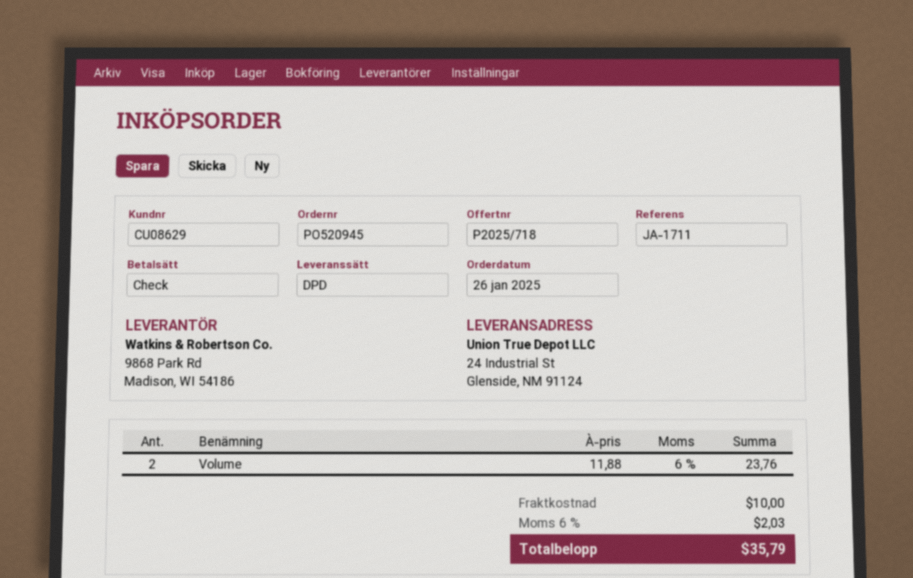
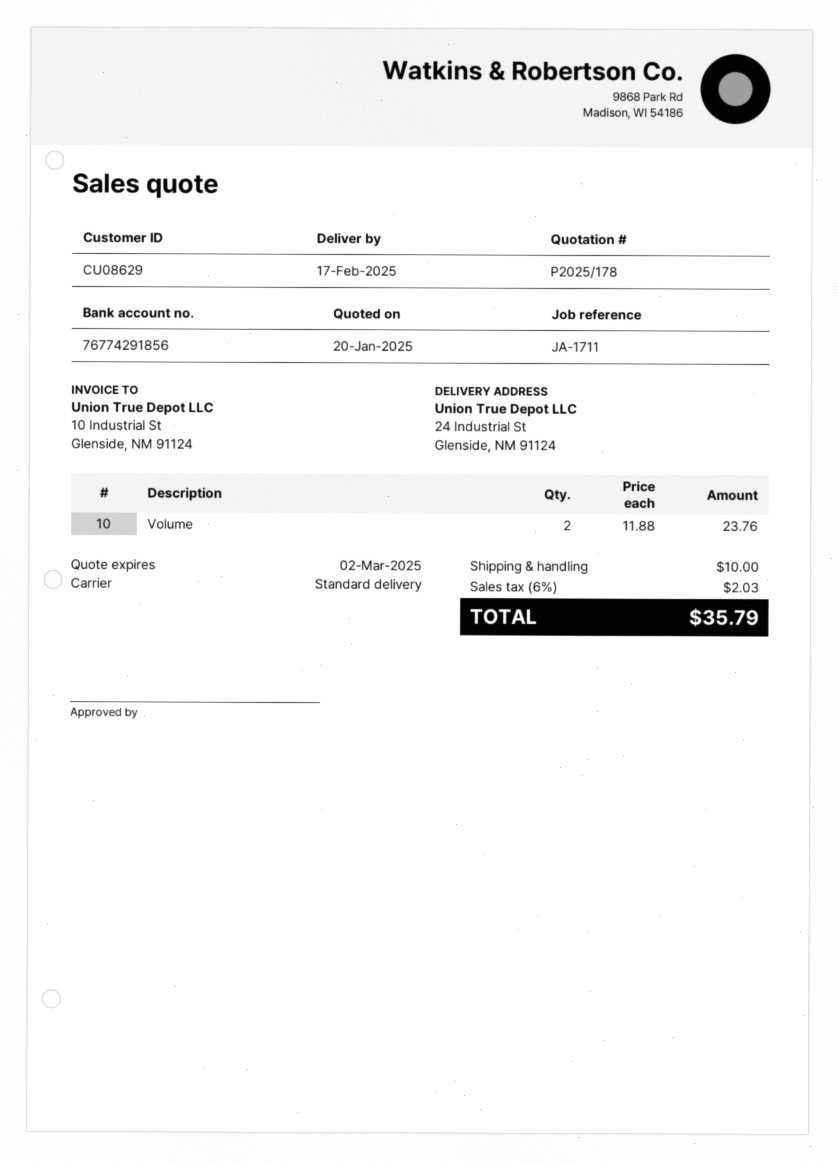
quote number: P2025/718 -> P2025/178
shipping method: DPD -> standard

